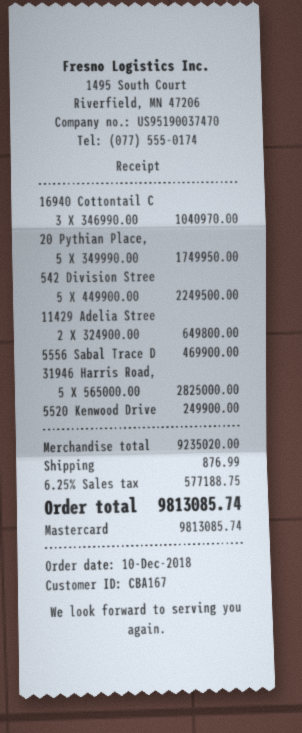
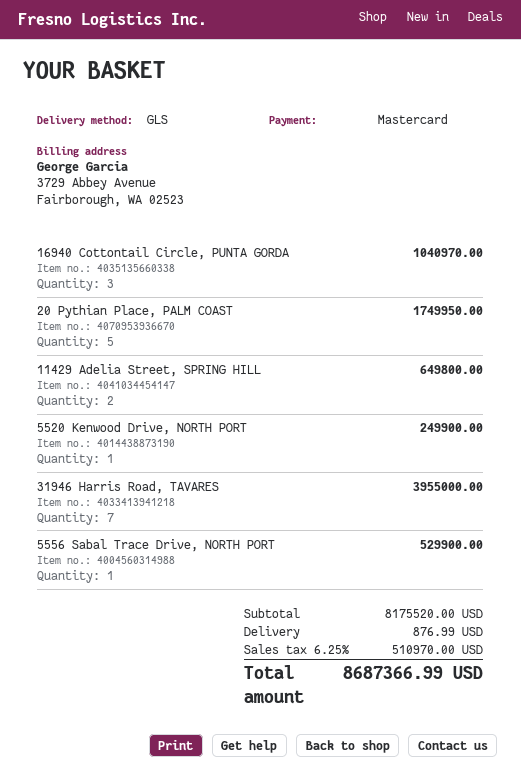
542 Division Stree: 5 for 2249500.00 -> none
5556 Sabal Trace D: 1 for 469900.00 -> 1 for 529900.00
31946 Harris Road,: 5 for 2825000.00 -> 7 for 3955000.00
subtotal: 9235020.00 -> 8175520.00
tax: 6.25% = 577188.75 -> 6.25% = 510970.00
total: 9813085.74 -> 8687366.99

